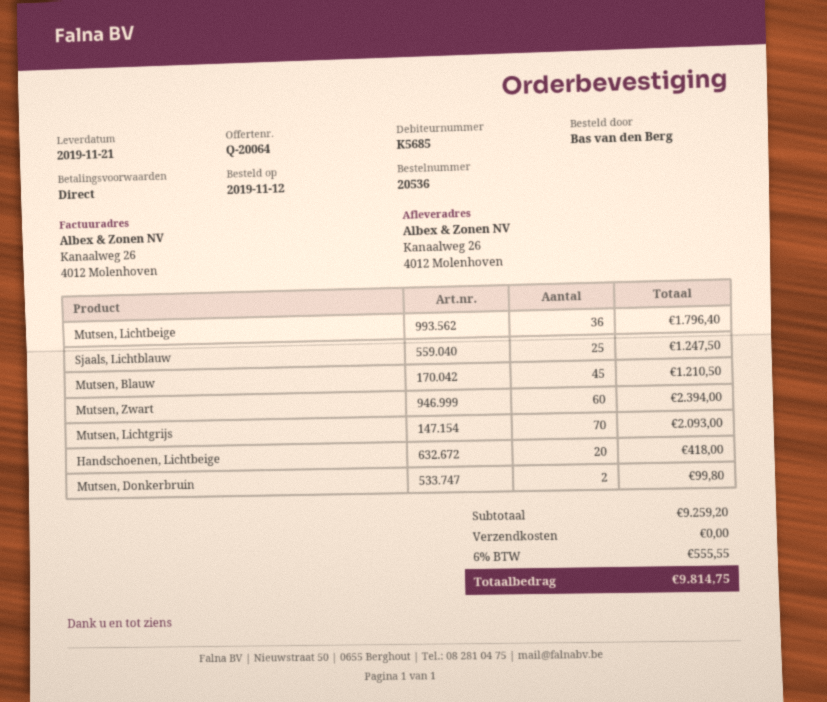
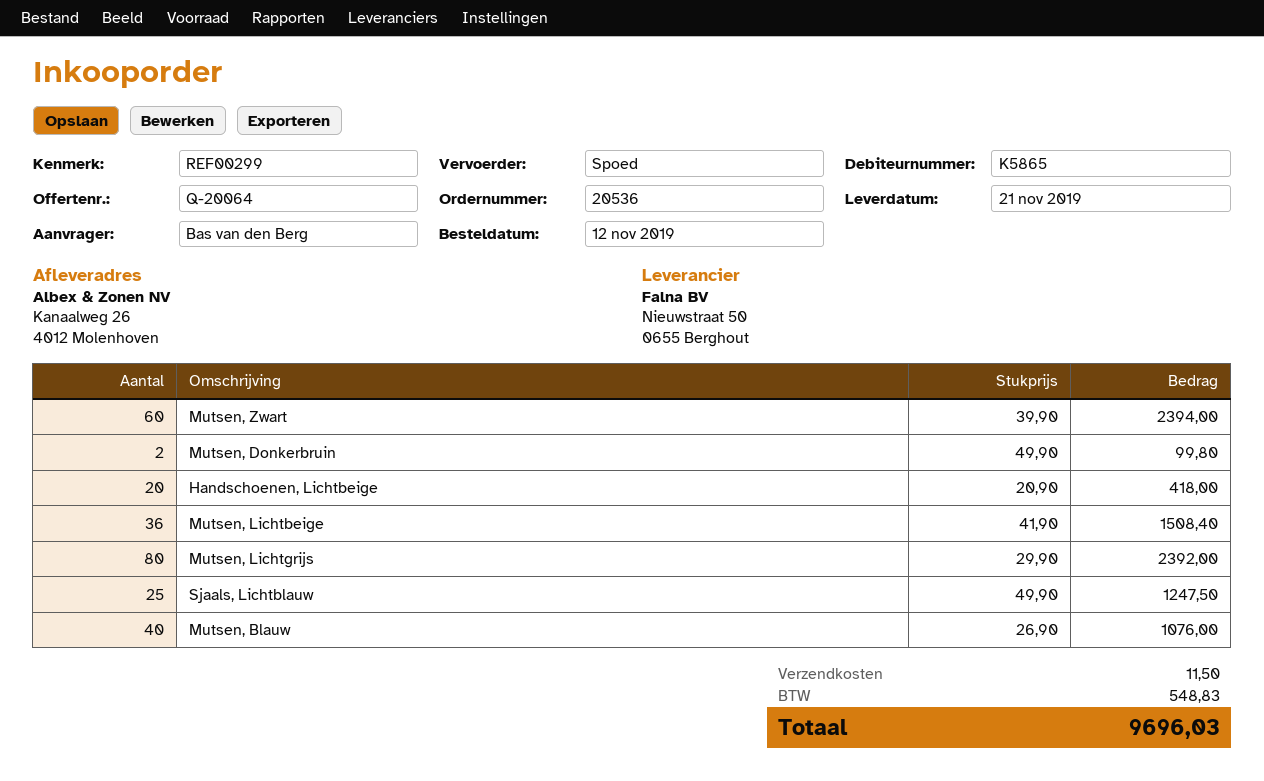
customer number: K5685 -> K5865
Mutsen, Lichtbeige: 36 for 1796.40 -> 36 for 1508.40
Mutsen, Blauw: 45 for 1210.50 -> 40 for 1076.00
Mutsen, Lichtgrijs: 70 for 2093.00 -> 80 for 2392.00
shipping: 0.00 -> 11.50
tax: 555.55 -> 548.83
total: 9814.75 -> 9696.03

